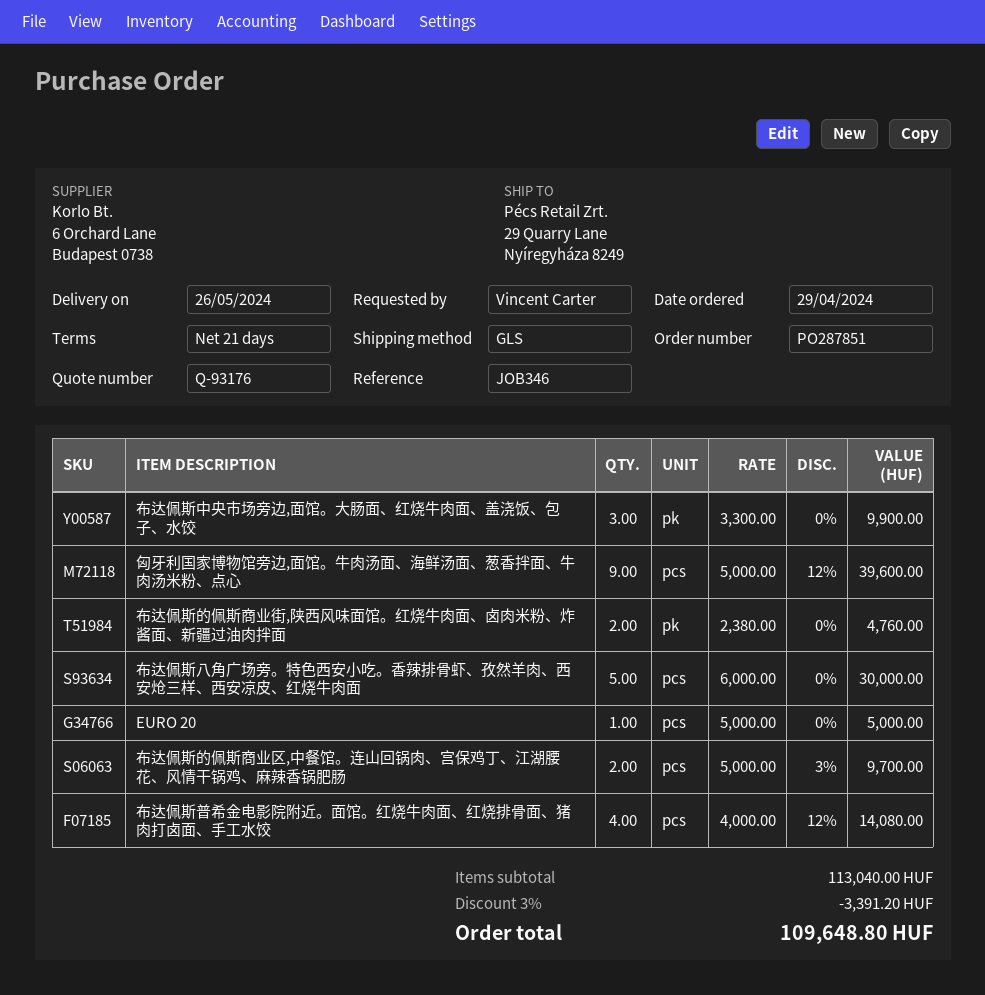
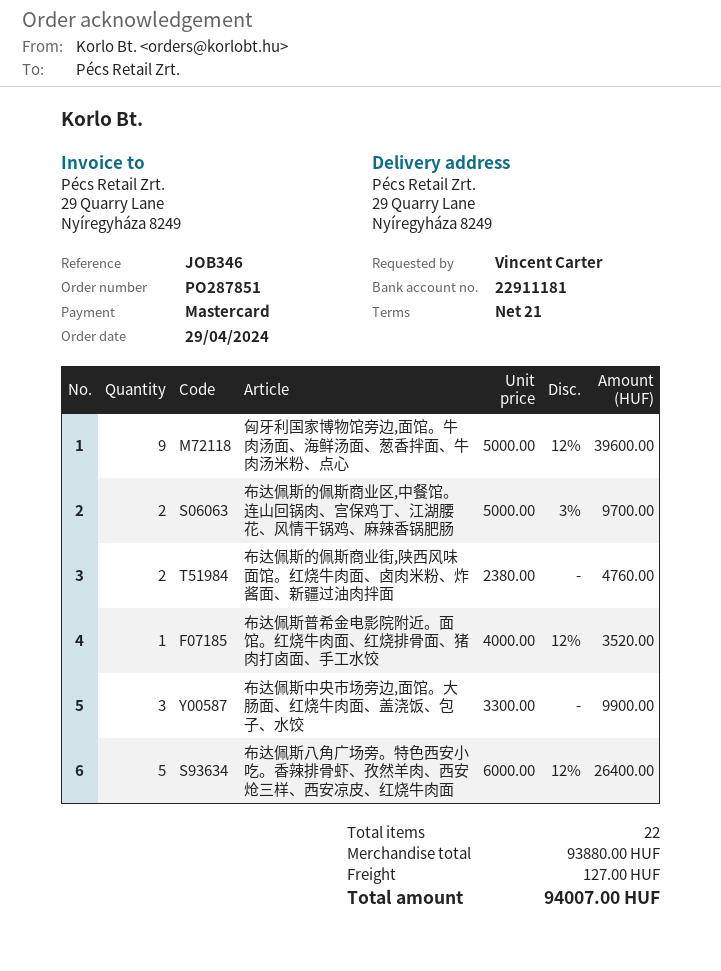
布达佩斯八角广场旁。特色西安小吃。香辣排骨虾、孜然羊肉、西安炝三样、西安凉皮、红烧牛肉面: 5 x 6000.00 = 30000.00 -> 5 x 6000.00 - 12% = 26400.00
EURO 20: 1 x 5000.00 = 5000.00 -> none
布达佩斯普希金电影院附近。面馆。红烧牛肉面、红烧排骨面、猪肉打卤面、手工水饺: 4 x 4000.00 - 12% = 14080.00 -> 1 x 4000.00 - 12% = 3520.00
subtotal: 113040.00 -> 93880.00
discount: 3% = 3391.20 -> none
shipping: none -> 127.00
total: 109648.80 -> 94007.00

